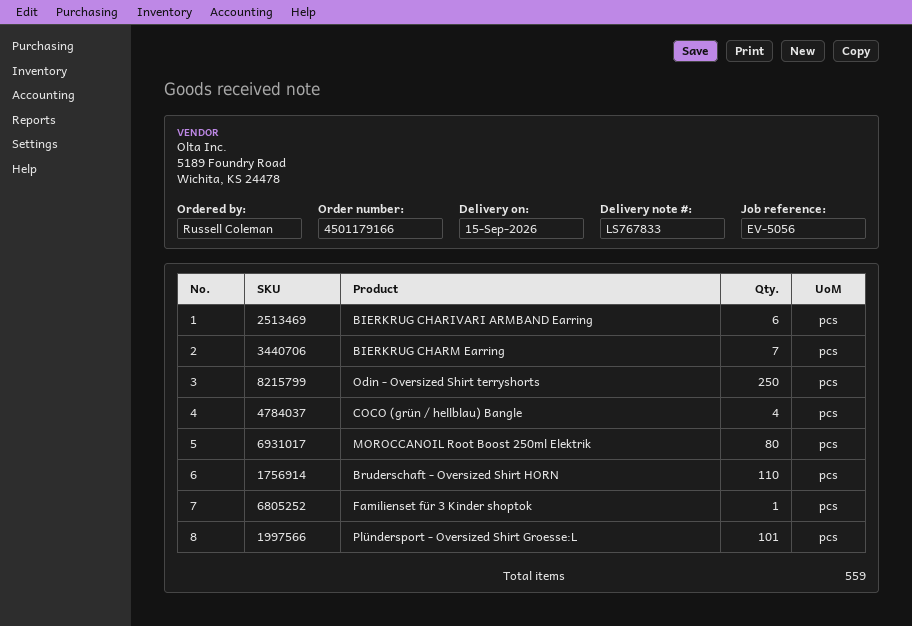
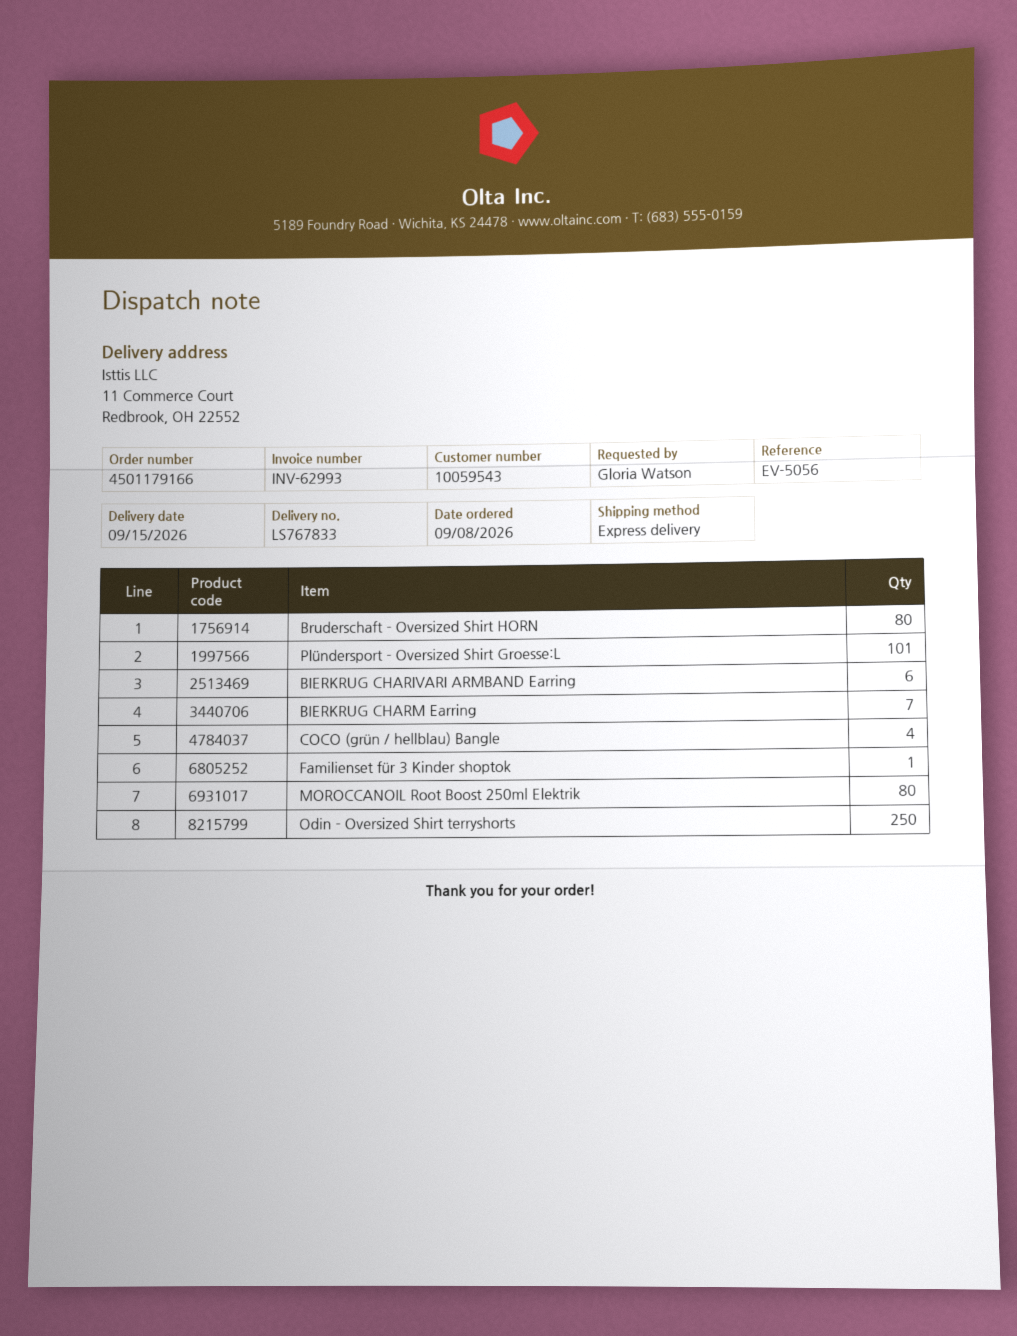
ordered by: Russell Coleman -> Gloria Watson
Bruderschaft - Oversized Shirt HORN: 110 -> 80

